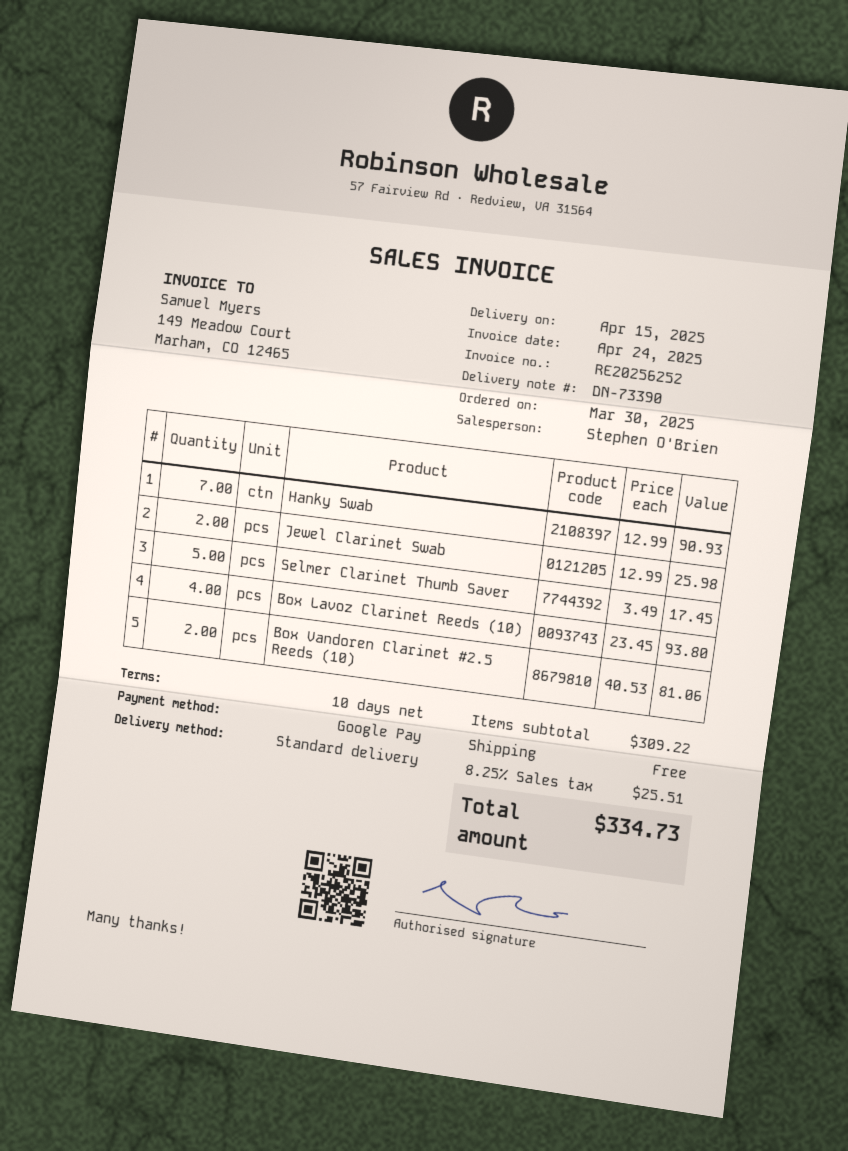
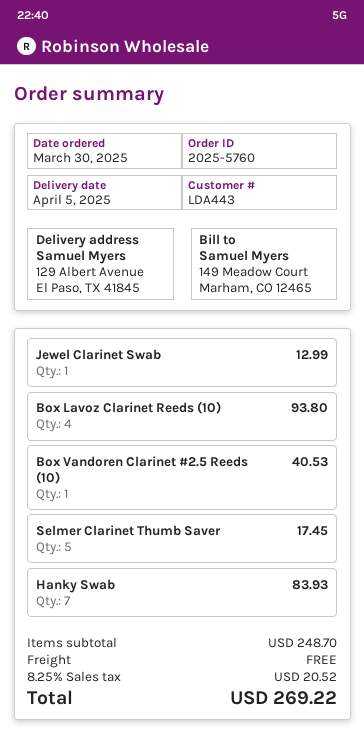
delivery date: 2025-04-15 -> 2025-04-05
Hanky Swab: 7 for 90.93 -> 7 for 83.93
Jewel Clarinet Swab: 2 for 25.98 -> 1 for 12.99
Box Vandoren Clarinet #2.5 Reeds (10): 2 for 81.06 -> 1 for 40.53
subtotal: 309.22 -> 248.70
tax: 8.25% = 25.51 -> 8.25% = 20.52
total: 334.73 -> 269.22

